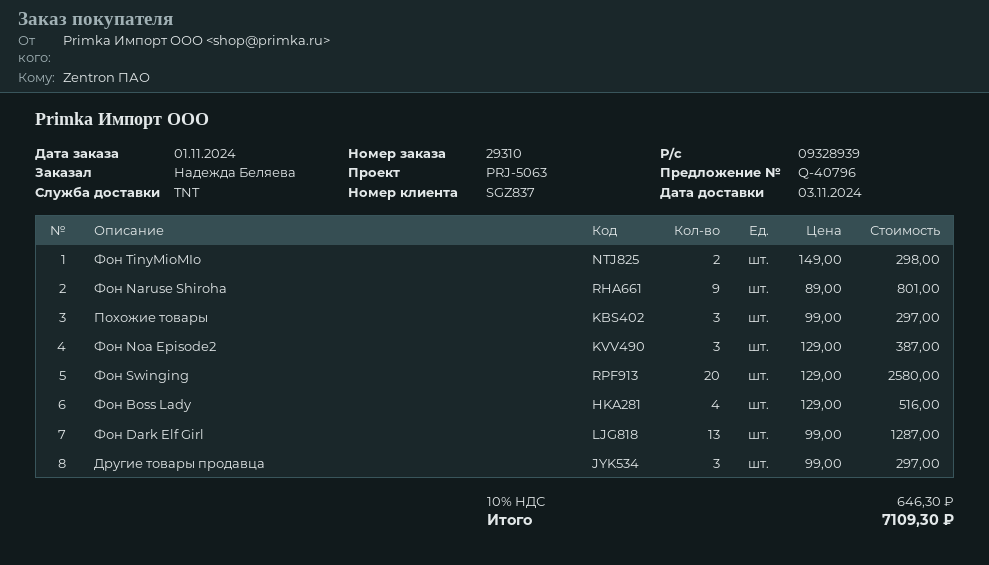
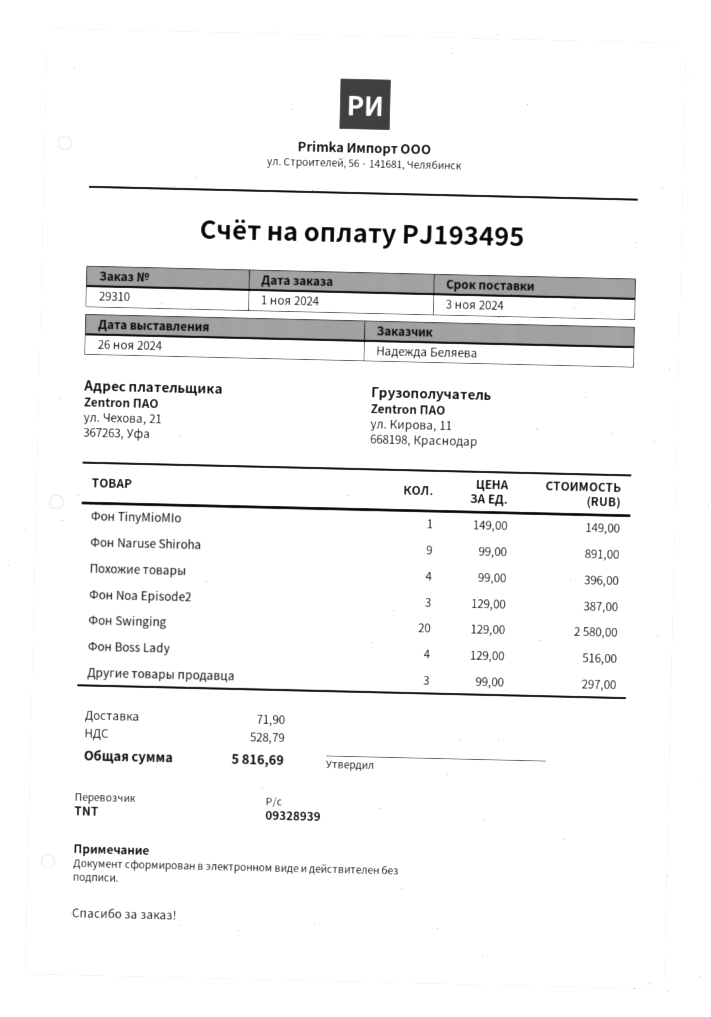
Фон TinyMioMIo: 2 x 149.00 = 298.00 -> 1 x 149.00 = 149.00
Фон Naruse Shiroha: 9 x 89.00 = 801.00 -> 9 x 99.00 = 891.00
Похожие товары: 3 x 99.00 = 297.00 -> 4 x 99.00 = 396.00
Фон Dark Elf Girl: 13 x 99.00 = 1287.00 -> none
shipping: none -> 71.90
tax: 646.30 -> 528.79
total: 7109.30 -> 5816.69

